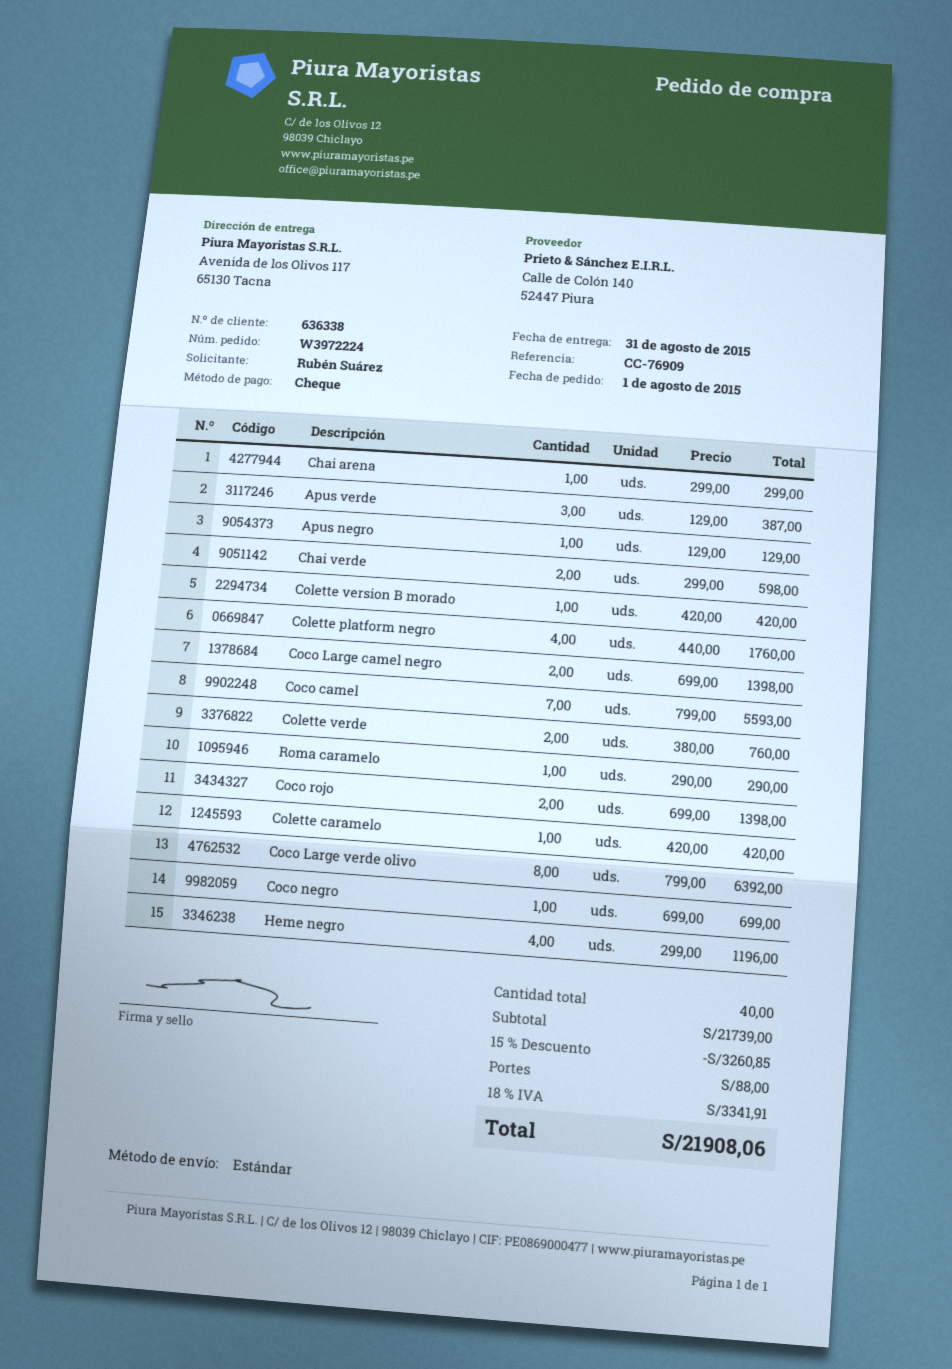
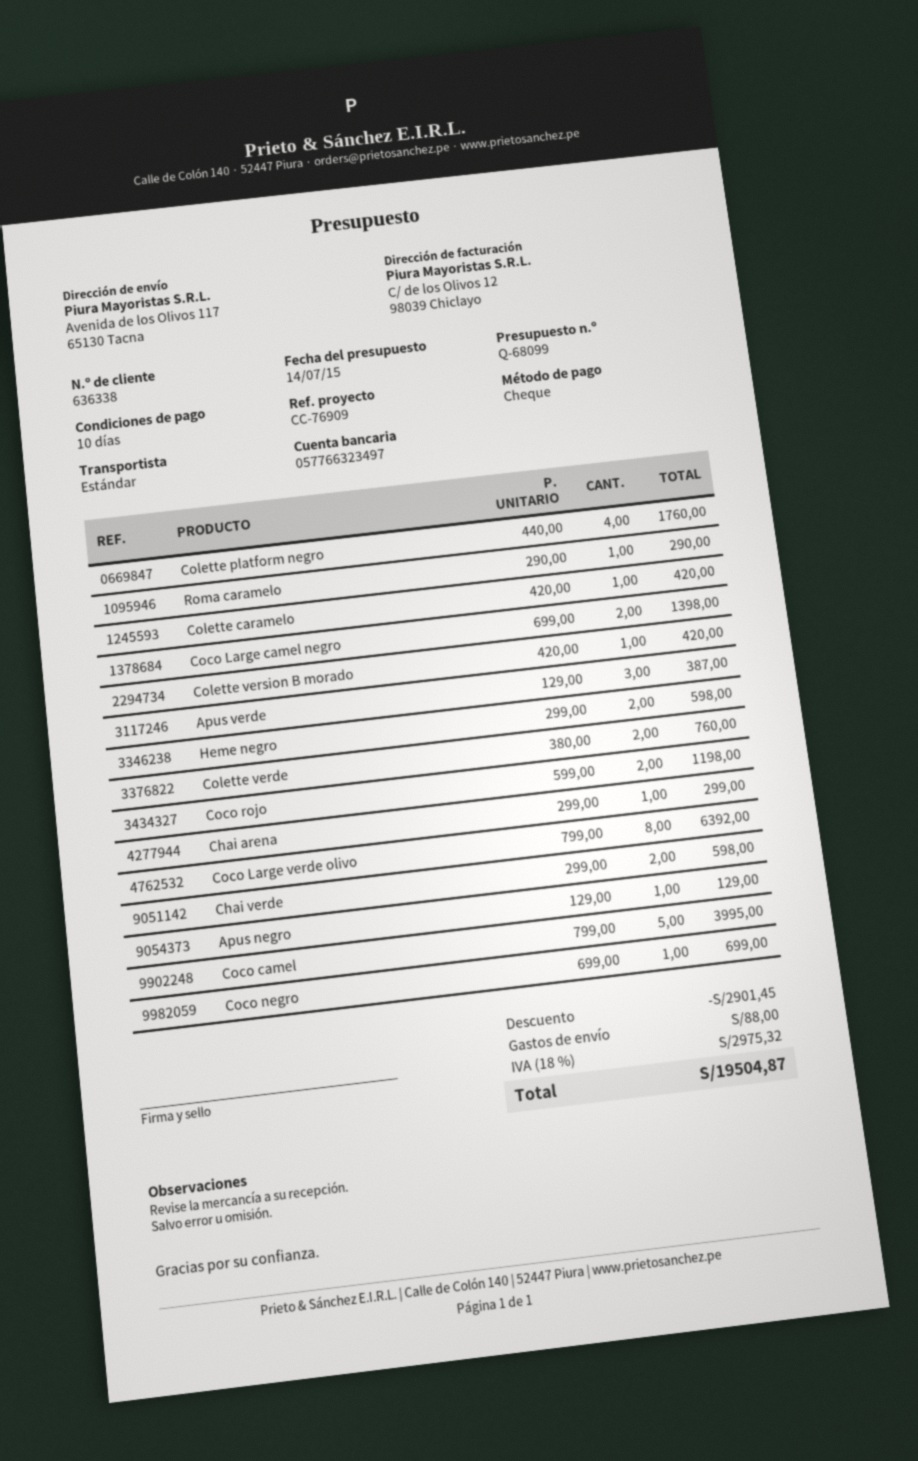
Coco camel: 7 x 799.00 = 5593.00 -> 5 x 799.00 = 3995.00
Coco rojo: 2 x 699.00 = 1398.00 -> 2 x 599.00 = 1198.00
Heme negro: 4 x 299.00 = 1196.00 -> 2 x 299.00 = 598.00
discount: 3260.85 -> 2901.45
tax: 18% = 3341.91 -> 18% = 2975.32
total: 21908.06 -> 19504.87

